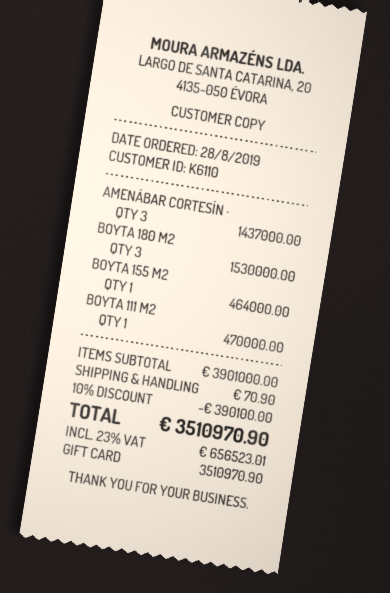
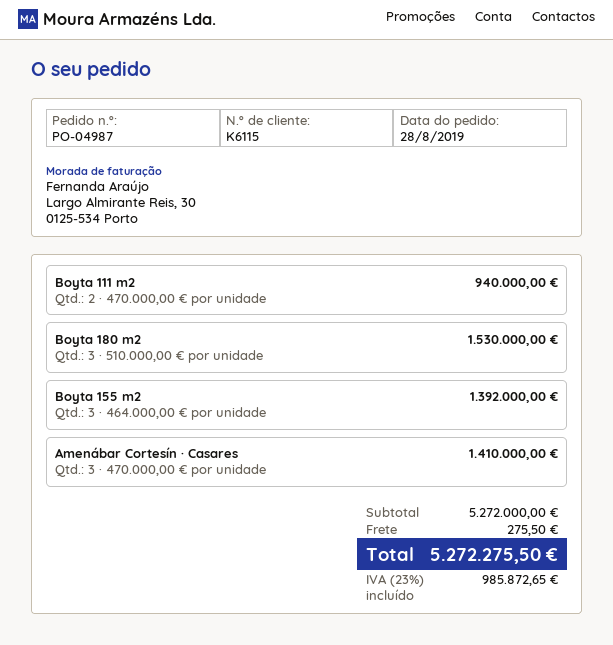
customer number: K6110 -> K6115
AMENÁBAR CORTESÍN ·: 3 for 1437000.00 -> 3 for 1410000.00
BOYTA 155 M2: 1 for 464000.00 -> 3 for 1392000.00
BOYTA 111 M2: 1 for 470000.00 -> 2 for 940000.00
subtotal: 3901000.00 -> 5272000.00
discount: 10% = 390100.00 -> none
shipping: 70.90 -> 275.50
tax: 23% = 656523.01 -> 23% = 985872.65
total: 3510970.90 -> 5272275.50

